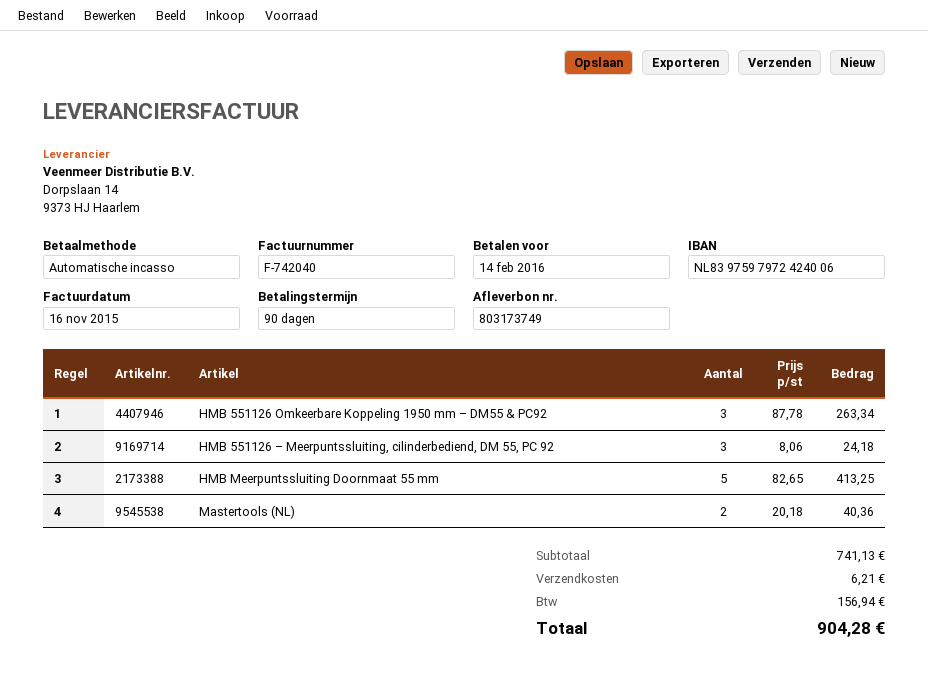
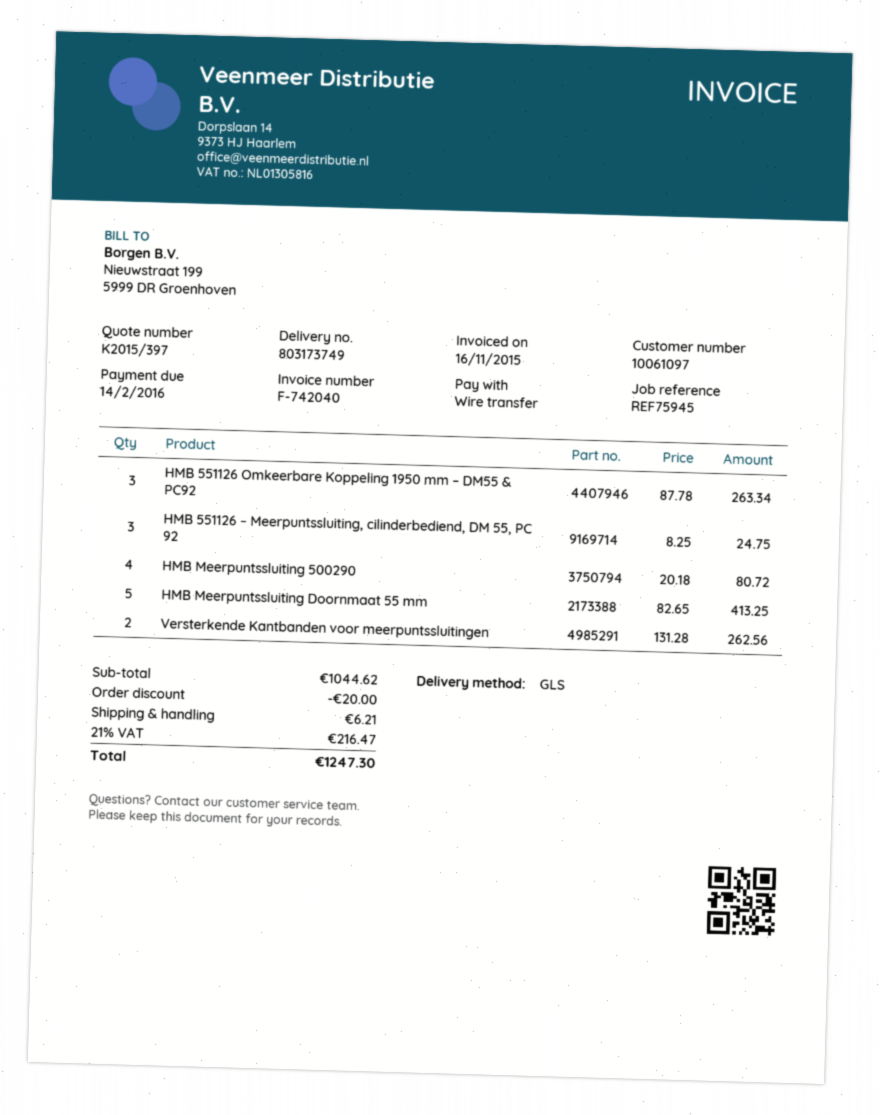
payment method: direct debit -> bank transfer
HMB 551126 – Meerpuntssluiting, cilinderbediend, DM 55, PC 92: 3 x 8.06 = 24.18 -> 3 x 8.25 = 24.75
Mastertools (NL): 2 x 20.18 = 40.36 -> none
HMB Meerpuntssluiting 500290: none -> 4 x 20.18 = 80.72
Versterkende Kantbanden voor meerpuntssluitingen: none -> 2 x 131.28 = 262.56
subtotal: 741.13 -> 1044.62
discount: none -> 20.00
tax: 156.94 -> 216.47
total: 904.28 -> 1247.30

